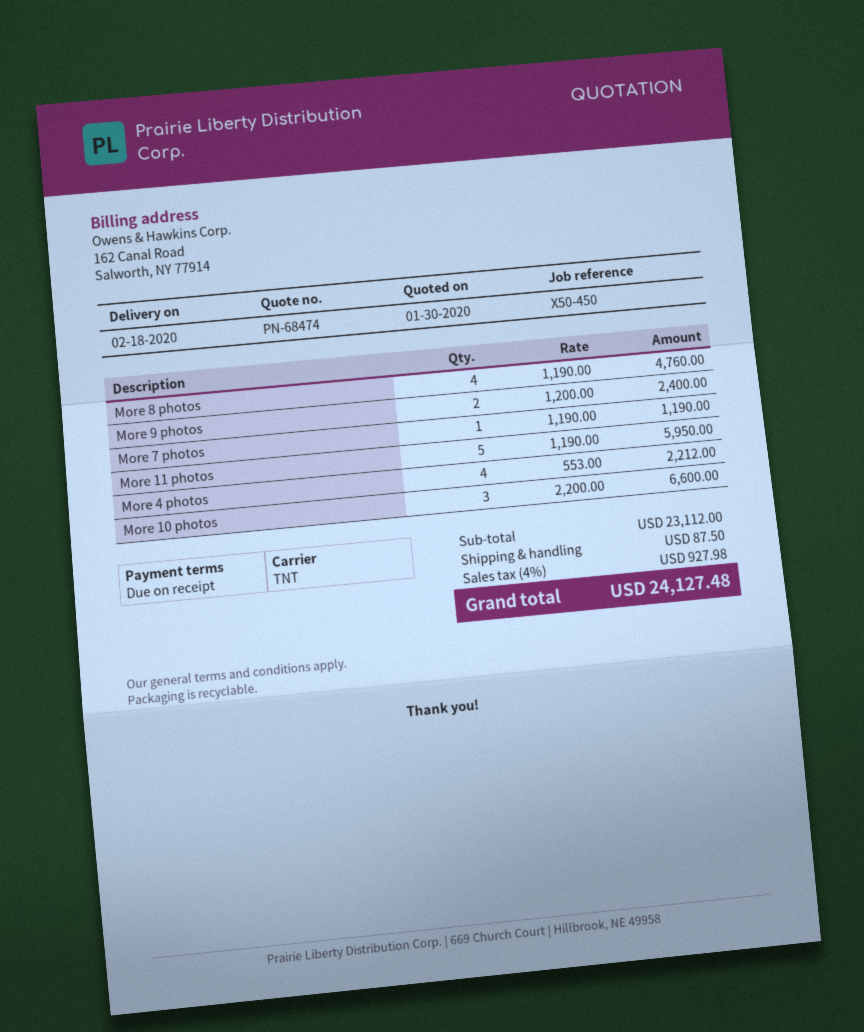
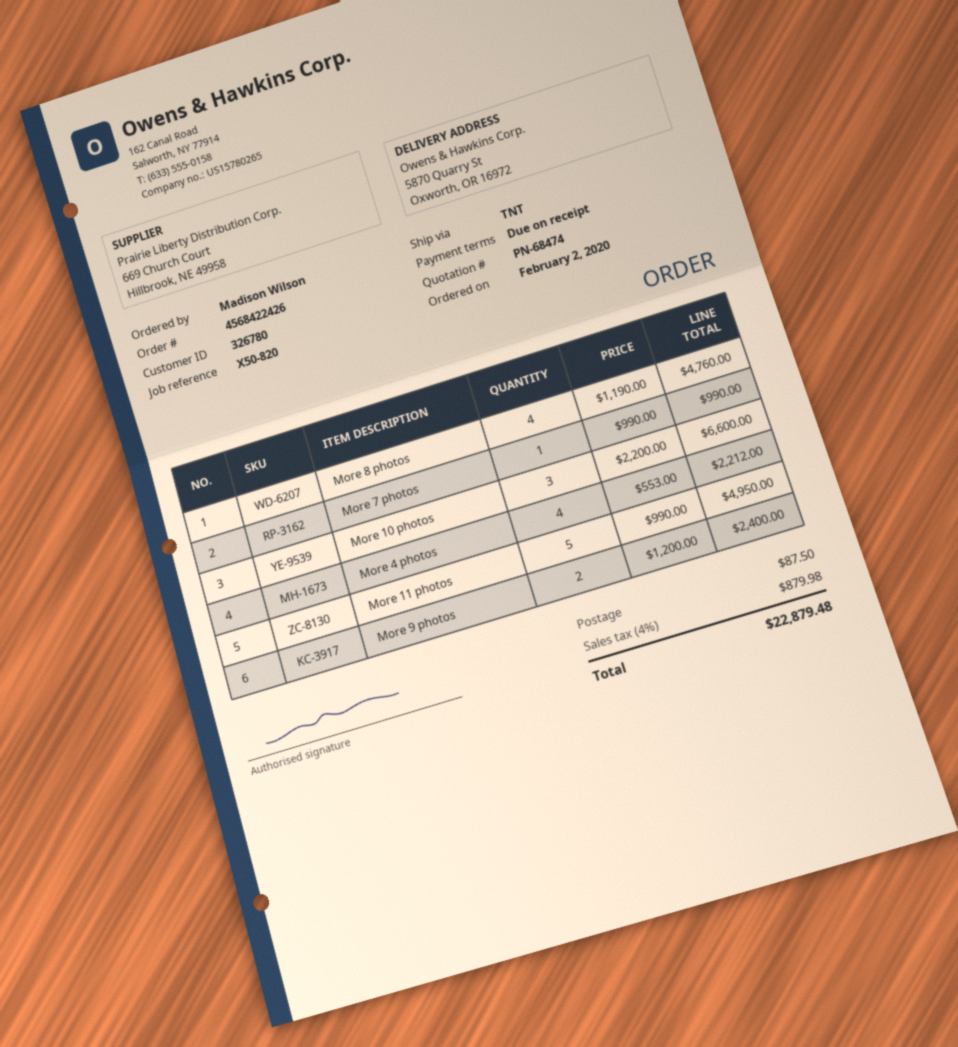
reference: X50-450 -> X50-820
More 7 photos: 1 x 1190.00 = 1190.00 -> 1 x 990.00 = 990.00
More 11 photos: 5 x 1190.00 = 5950.00 -> 5 x 990.00 = 4950.00
tax: 4% = 927.98 -> 4% = 879.98
total: 24127.48 -> 22879.48

